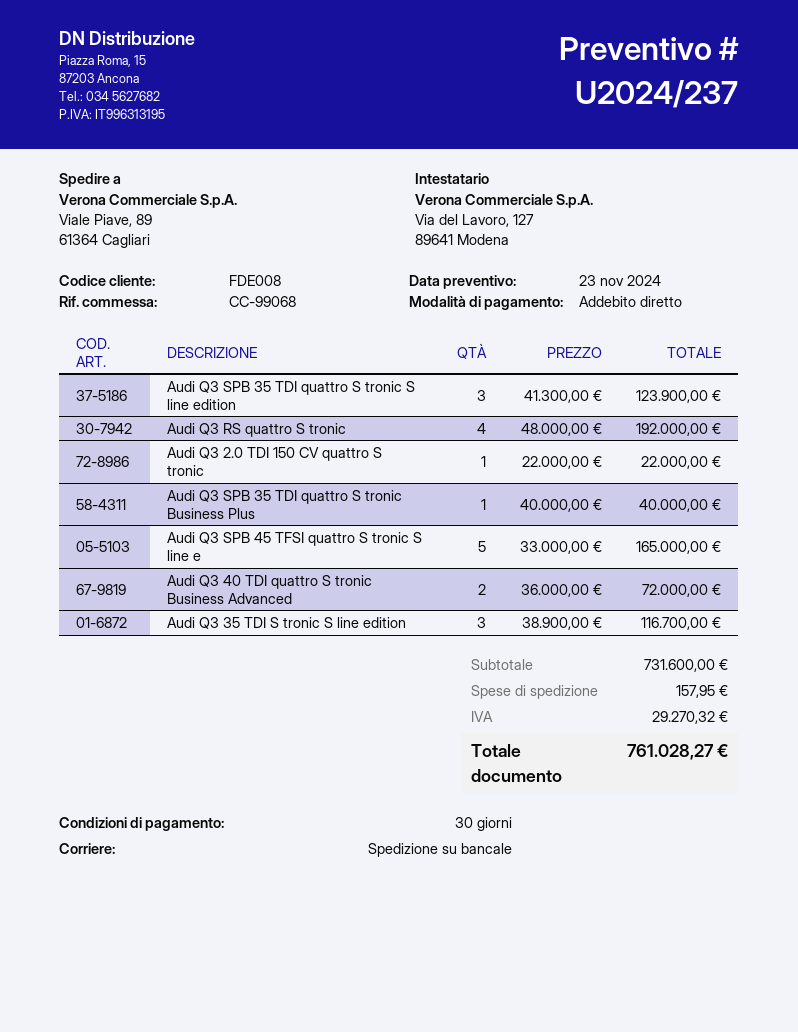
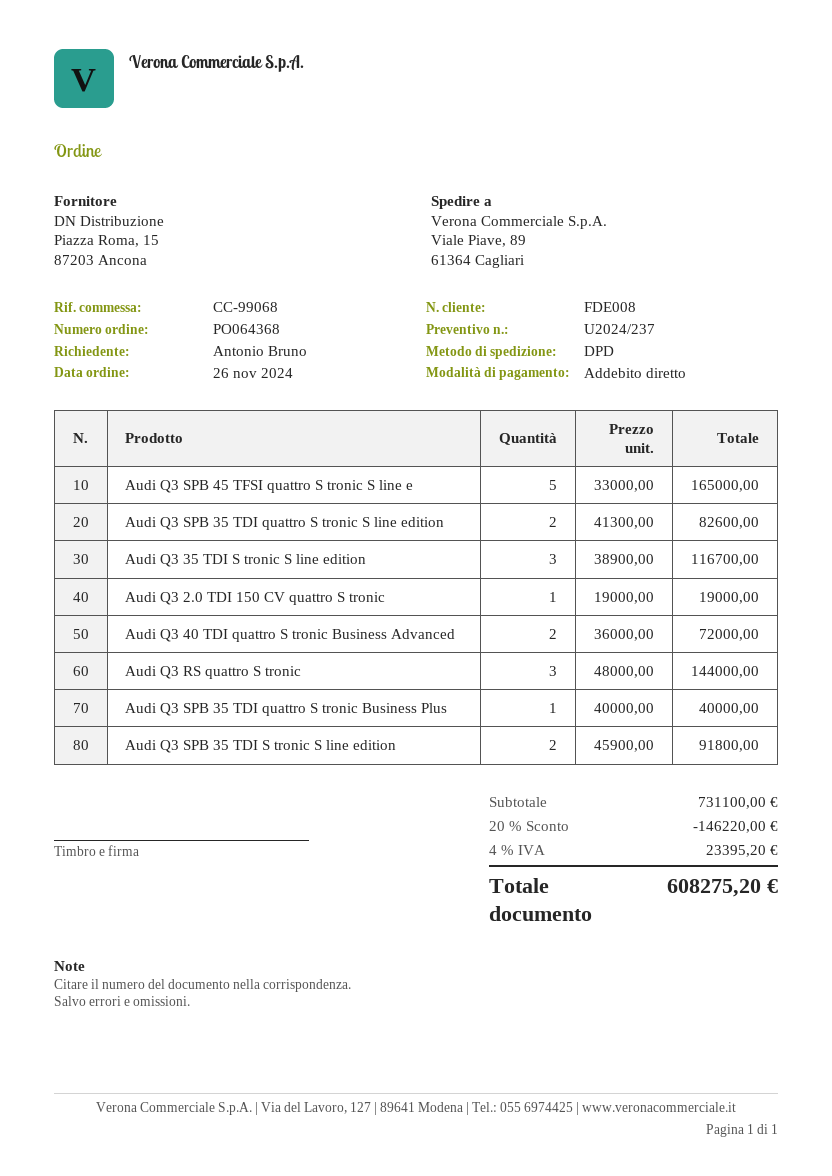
shipping method: pallet freight -> DPD
Audi Q3 SPB 35 TDI quattro S tronic S line edition: 3 x 41300.00 = 123900.00 -> 2 x 41300.00 = 82600.00
Audi Q3 RS quattro S tronic: 4 x 48000.00 = 192000.00 -> 3 x 48000.00 = 144000.00
Audi Q3 2.0 TDI 150 CV quattro S tronic: 1 x 22000.00 = 22000.00 -> 1 x 19000.00 = 19000.00
Audi Q3 SPB 35 TDI S tronic S line edition: none -> 2 x 45900.00 = 91800.00
subtotal: 731600.00 -> 731100.00
discount: none -> 20% = 146220.00
shipping: 157.95 -> none
tax: 29270.32 -> 23395.20
total: 761028.27 -> 608275.20

